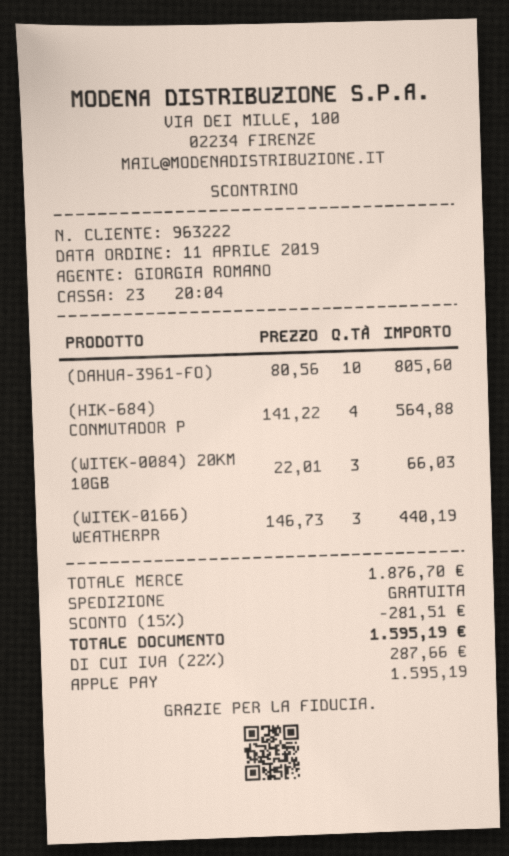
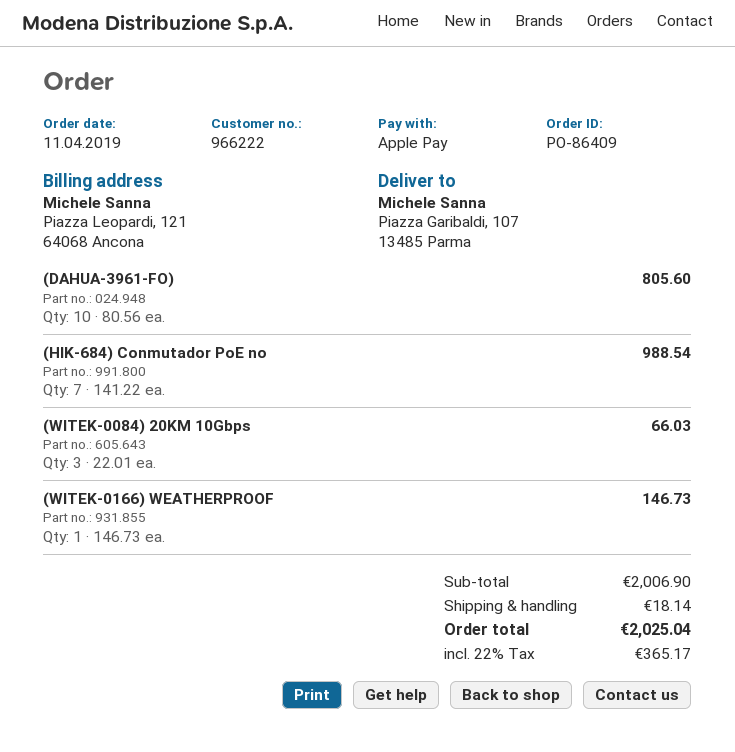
customer number: 963222 -> 966222
(HIK-684) CONMUTADOR P: 4 x 141.22 = 564.88 -> 7 x 141.22 = 988.54
(WITEK-0166) WEATHERPR: 3 x 146.73 = 440.19 -> 1 x 146.73 = 146.73
subtotal: 1876.70 -> 2006.90
discount: 15% = 281.51 -> none
shipping: 0.00 -> 18.14
tax: 22% = 287.66 -> 22% = 365.17
total: 1595.19 -> 2025.04

